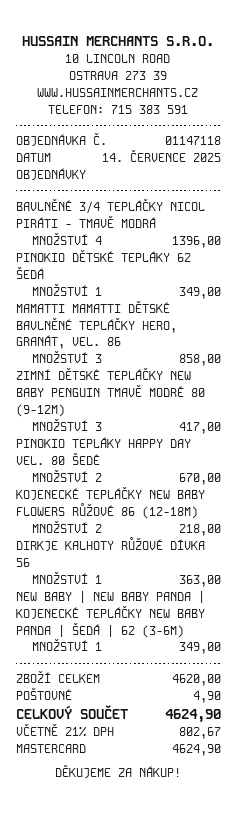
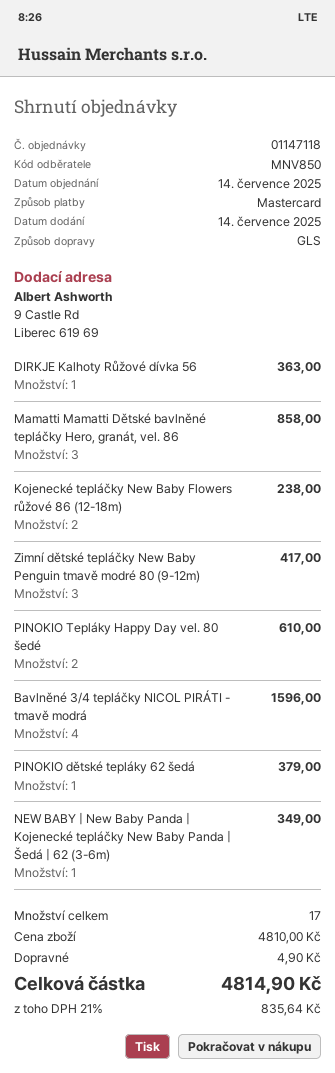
BAVLNĚNÉ 3/4 TEPLÁČKY NICOL PIRÁTI - TMAVĚ MODRÁ: 4 for 1396.00 -> 4 for 1596.00
PINOKIO DĚTSKÉ TEPLÁKY 62 ŠEDÁ: 1 for 349.00 -> 1 for 379.00
PINOKIO TEPLÁKY HAPPY DAY VEL. 80 ŠEDÉ: 2 for 670.00 -> 2 for 610.00
KOJENECKÉ TEPLÁČKY NEW BABY FLOWERS RŮŽOVÉ 86 (12-18M): 2 for 218.00 -> 2 for 238.00
subtotal: 4620.00 -> 4810.00
tax: 21% = 802.67 -> 21% = 835.64
total: 4624.90 -> 4814.90

